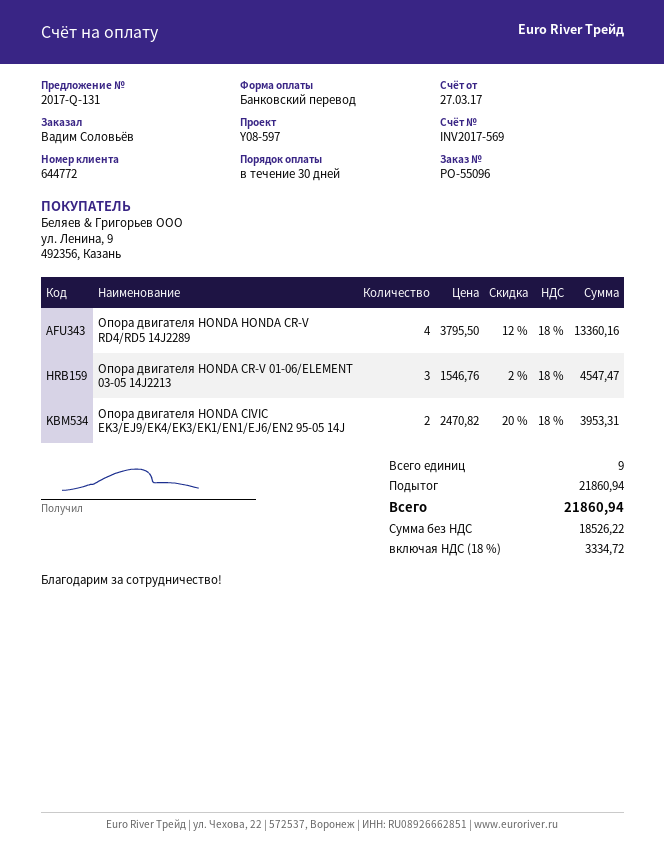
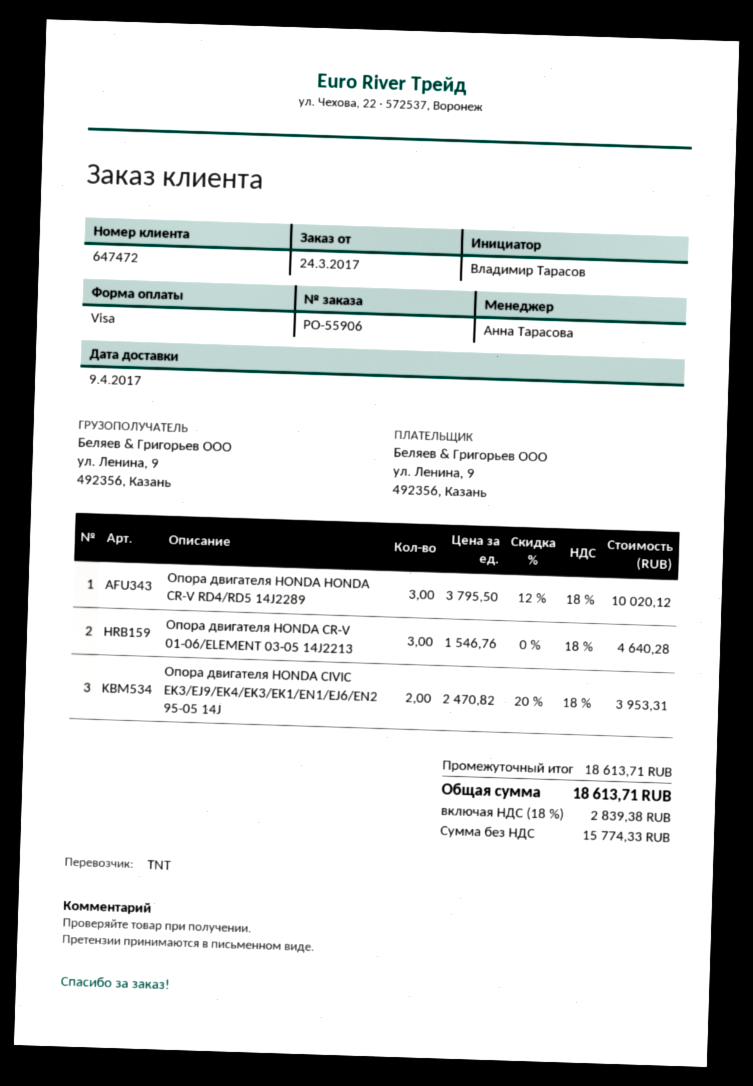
order number: PO-55096 -> PO-55906
customer number: 644772 -> 647472
ordered by: Вадим Соловьёв -> Владимир Тарасов
payment method: bank transfer -> Visa
Опора двигателя HONDA HONDA CR-V RD4/RD5 14J2289: 4 x 3795.50 - 12% = 13360.16 -> 3 x 3795.50 - 12% = 10020.12
Опора двигателя HONDA CR-V 01-06/ELEMENT 03-05 14J2213: 3 x 1546.76 - 2% = 4547.47 -> 3 x 1546.76 = 4640.28
subtotal: 21860.94 -> 18613.71
net: 18526.22 -> 15774.33
tax: 18% = 3334.72 -> 18% = 2839.38
total: 21860.94 -> 18613.71

